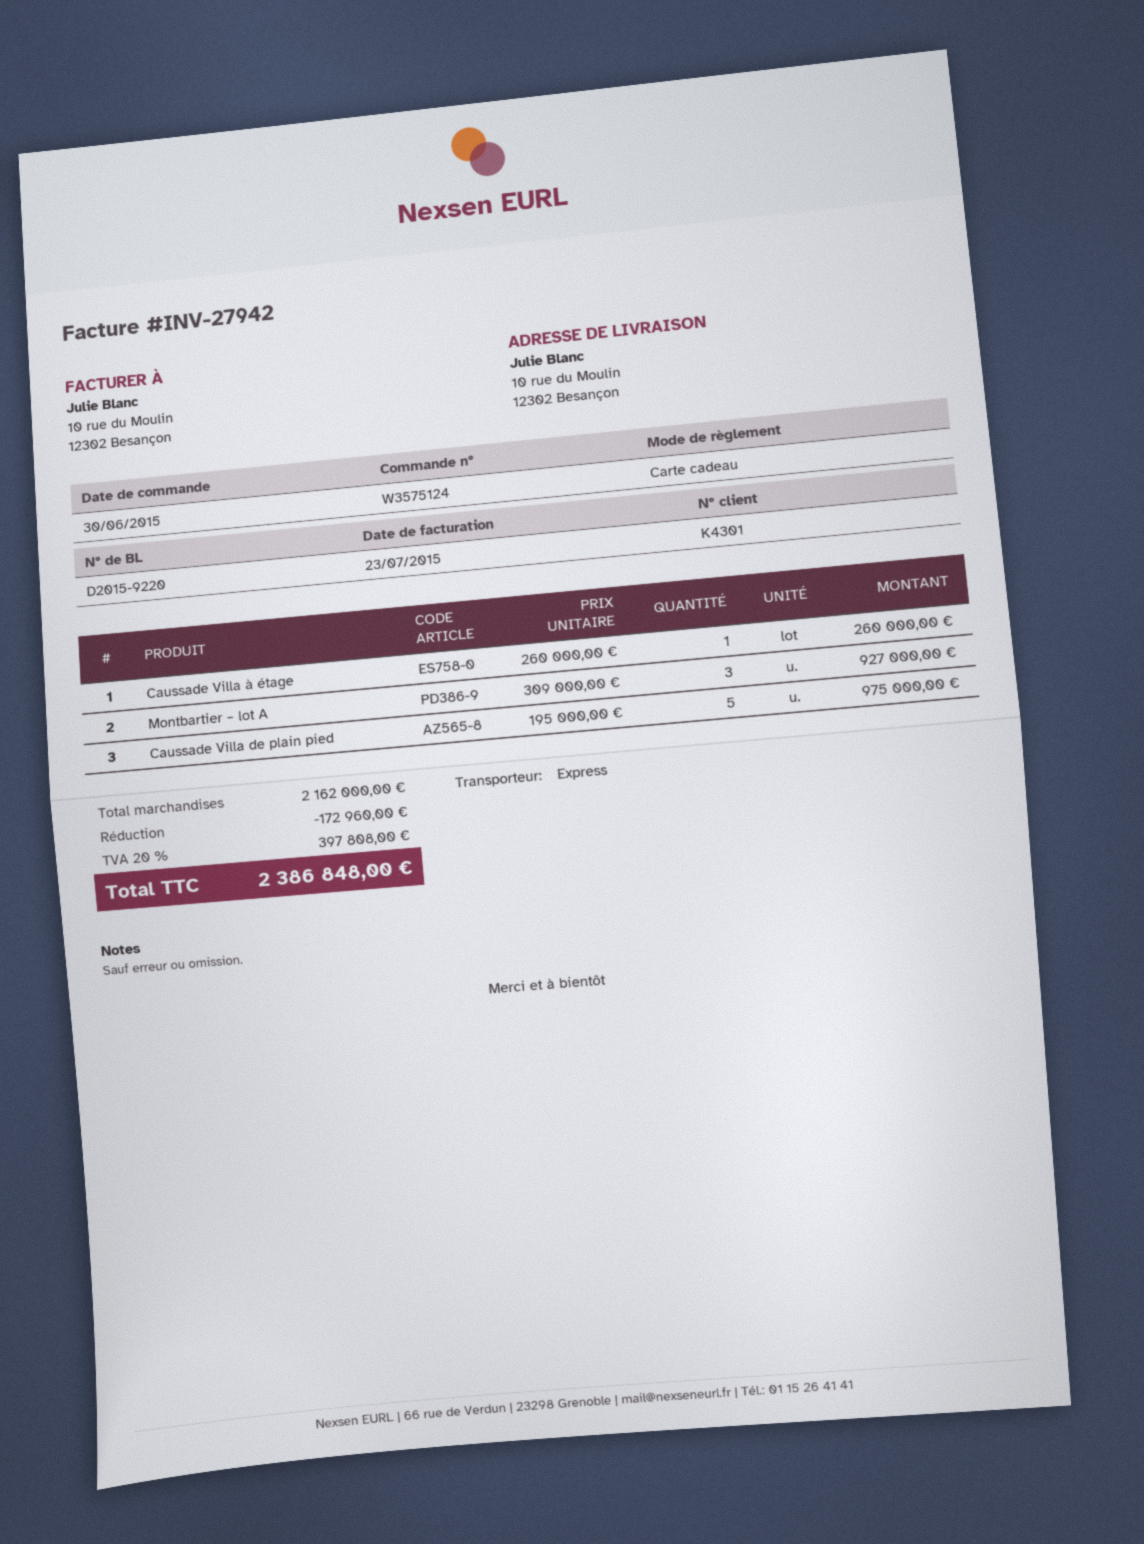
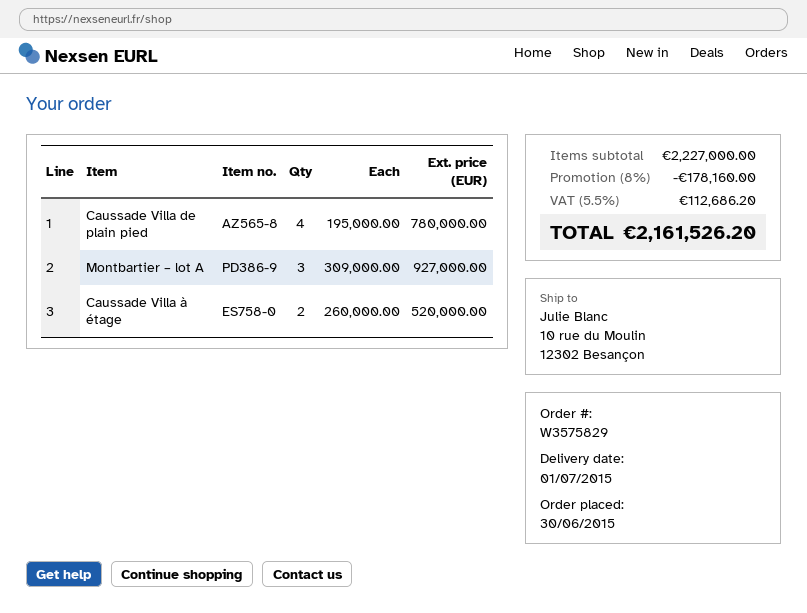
order number: W3575124 -> W3575829
Caussade Villa à étage: 1 x 260000.00 = 260000.00 -> 2 x 260000.00 = 520000.00
Caussade Villa de plain pied: 5 x 195000.00 = 975000.00 -> 4 x 195000.00 = 780000.00
subtotal: 2162000.00 -> 2227000.00
discount: 172960.00 -> 178160.00
tax: 20% = 397808.00 -> 5.5% = 112686.20
total: 2386848.00 -> 2161526.20

